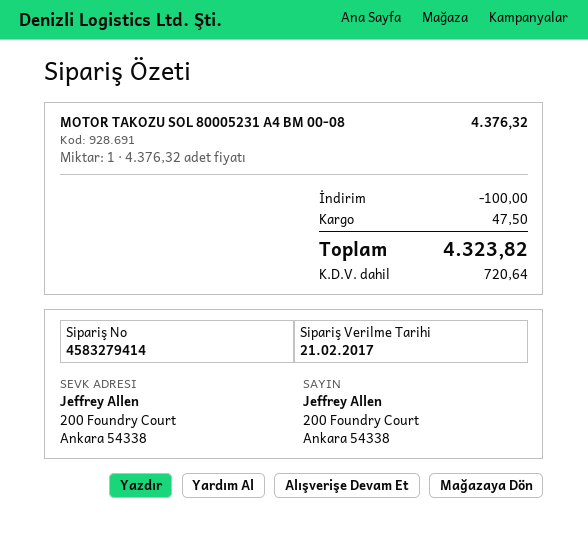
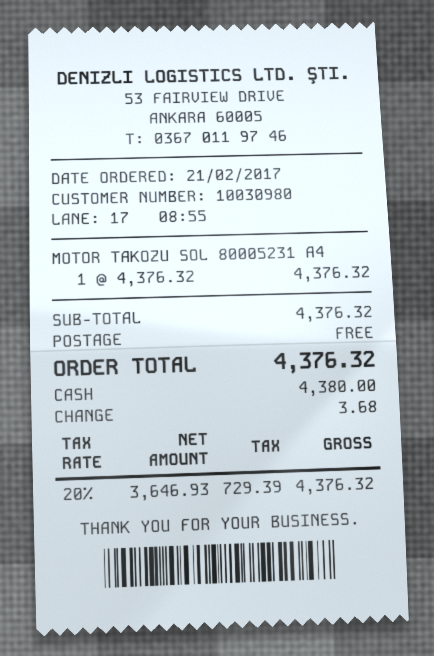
discount: 100.00 -> none
shipping: 47.50 -> 0.00
tax: 720.64 -> 729.39
total: 4323.82 -> 4376.32

